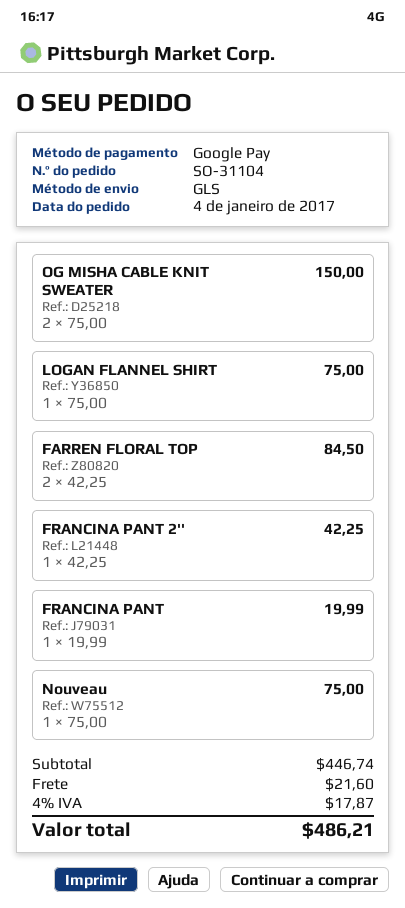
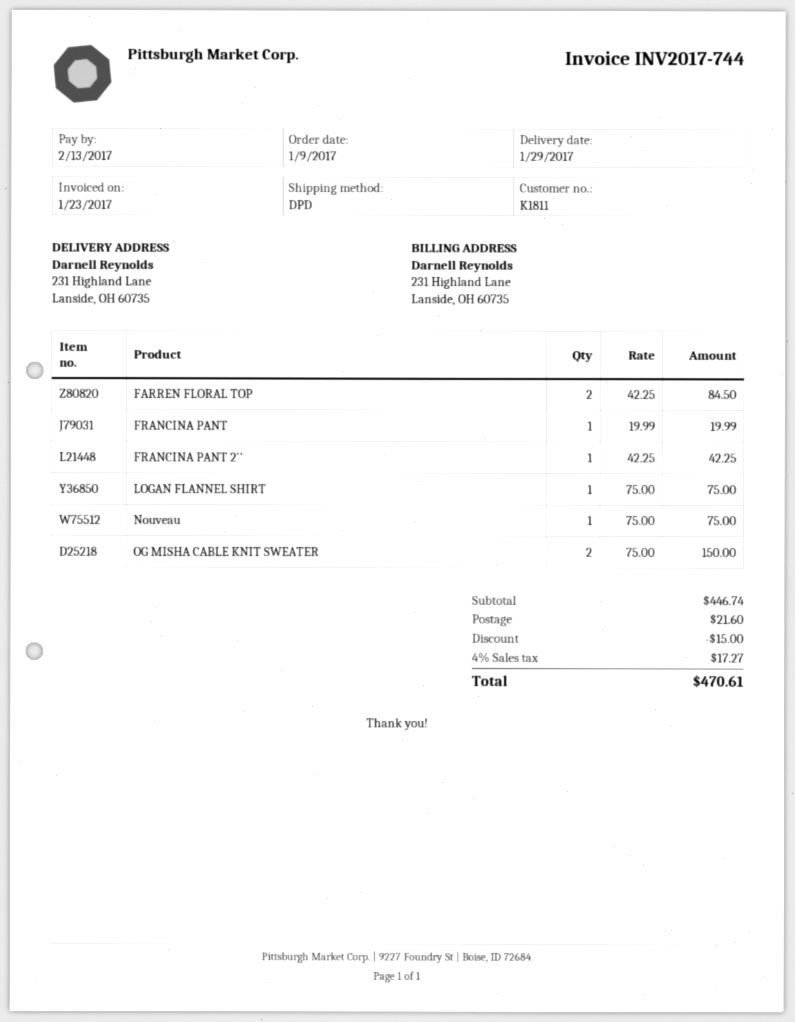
order date: 2017-01-04 -> 2017-01-09
shipping method: GLS -> DPD
discount: none -> 15.00
tax: 4% = 17.87 -> 4% = 17.27
total: 486.21 -> 470.61

